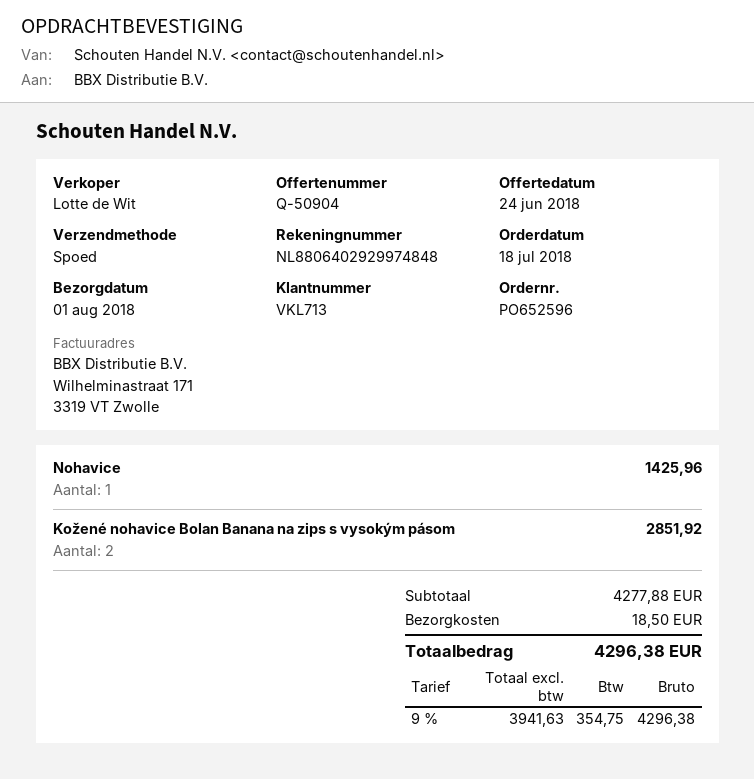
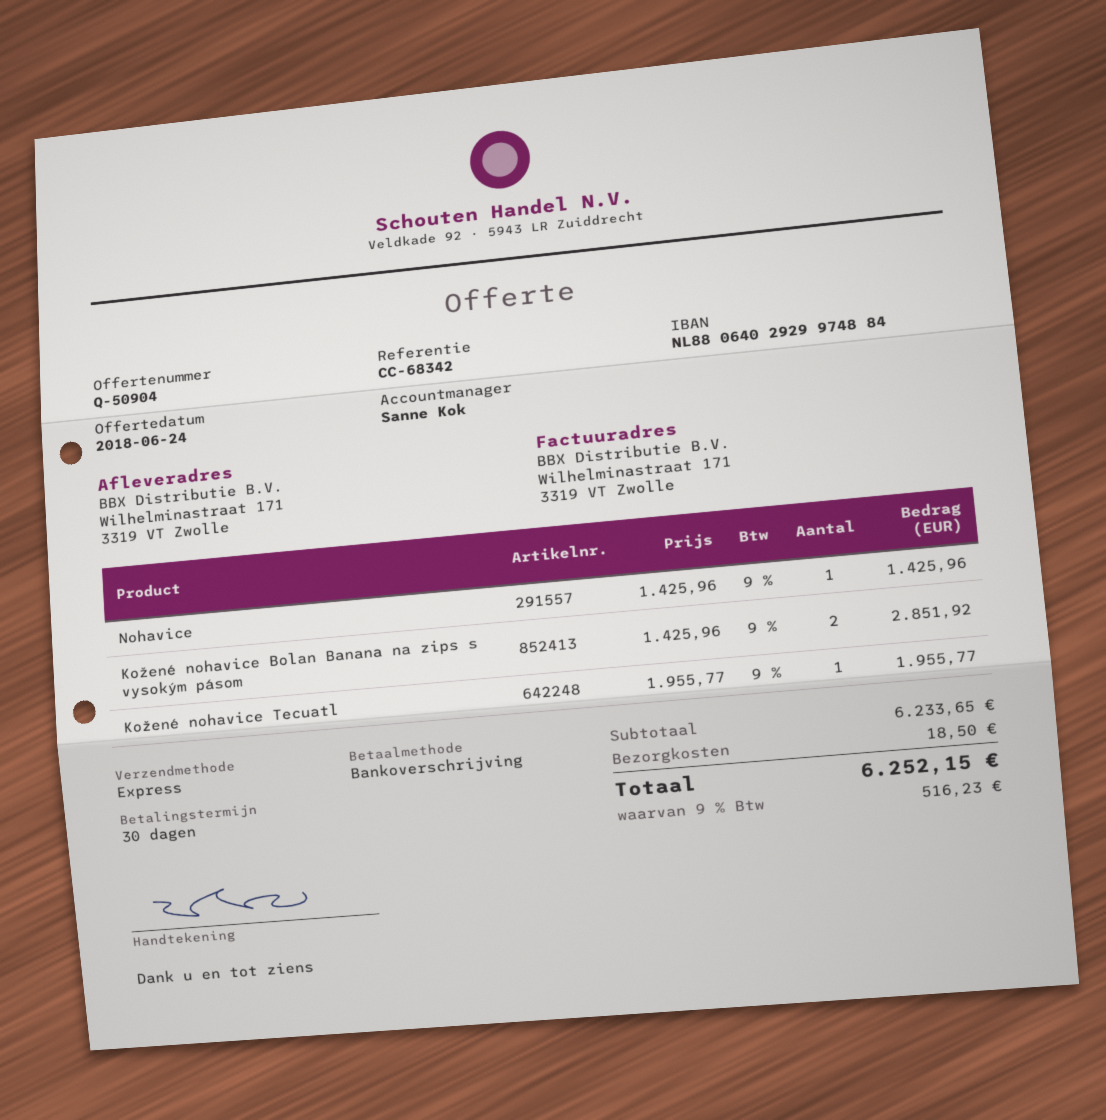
sales rep: Lotte de Wit -> Sanne Kok
bank account: NL8806402929974848 -> NL8806402929974884
Kožené nohavice Tecuatl: none -> 1 for 1955.77
subtotal: 4277.88 -> 6233.65
tax: 9% = 354.75 -> 9% = 516.23
total: 4296.38 -> 6252.15

